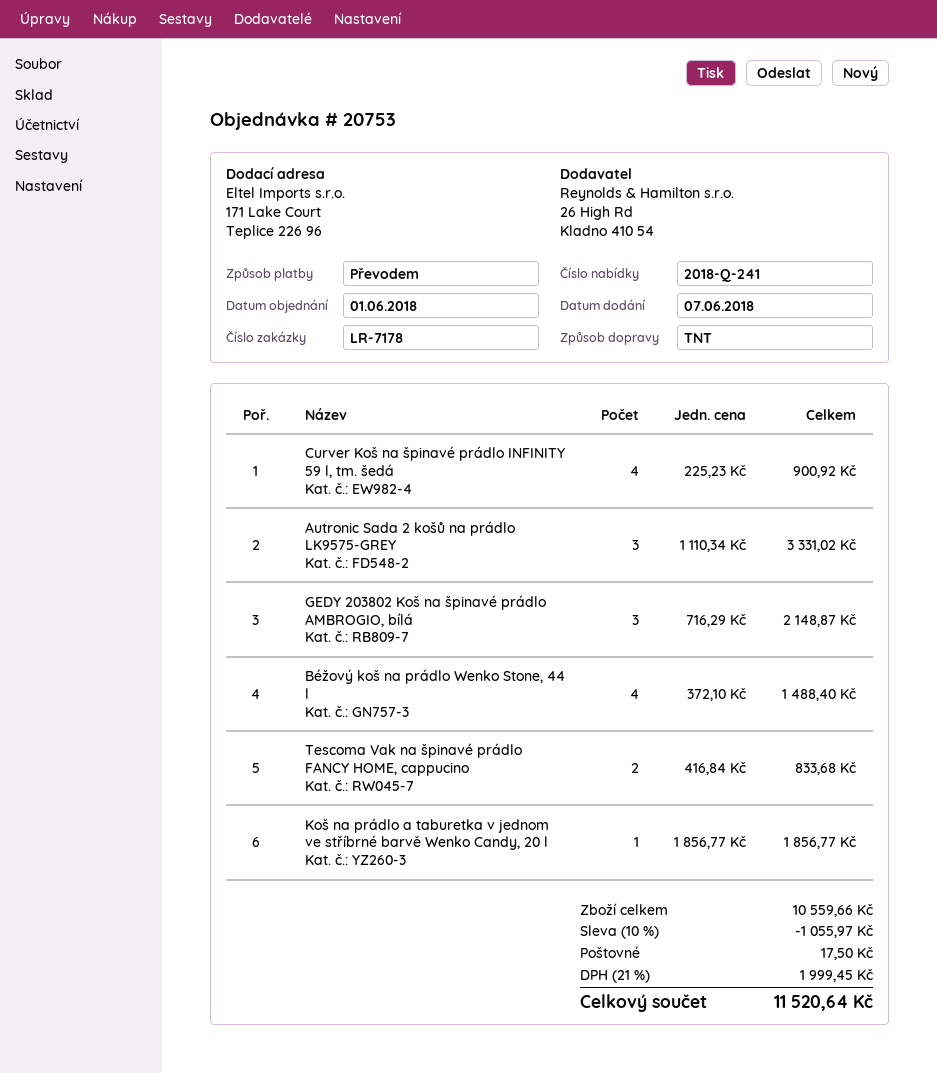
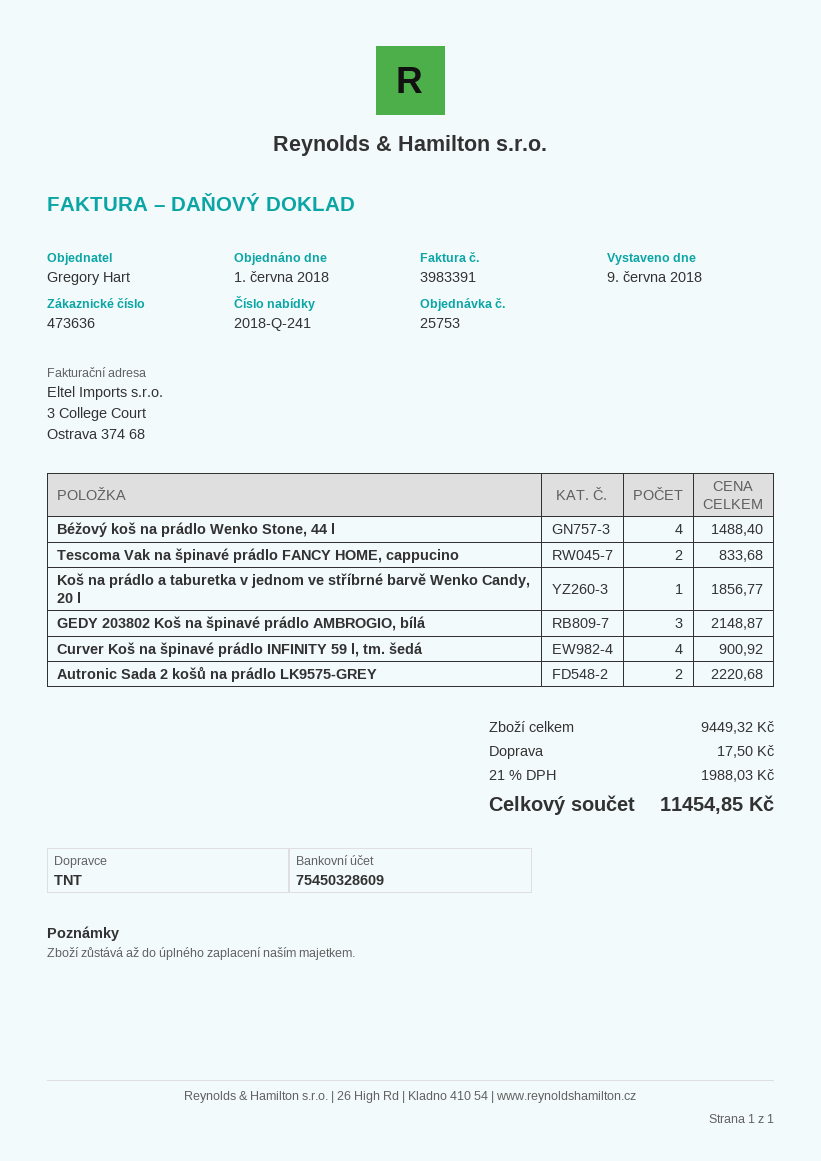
order number: 20753 -> 25753
Autronic Sada 2 košů na prádlo LK9575-GREY: 3 for 3331.02 -> 2 for 2220.68
subtotal: 10559.66 -> 9449.32
discount: 10% = 1055.97 -> none
tax: 21% = 1999.45 -> 21% = 1988.03
total: 11520.64 -> 11454.85

